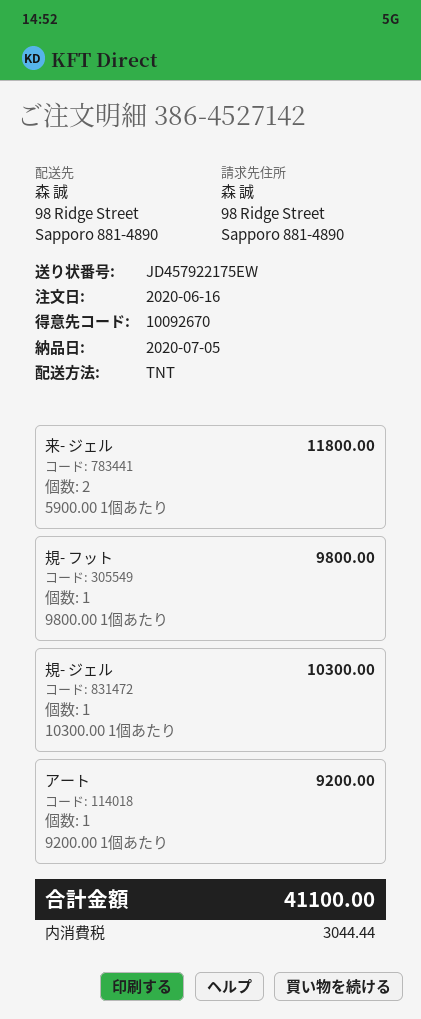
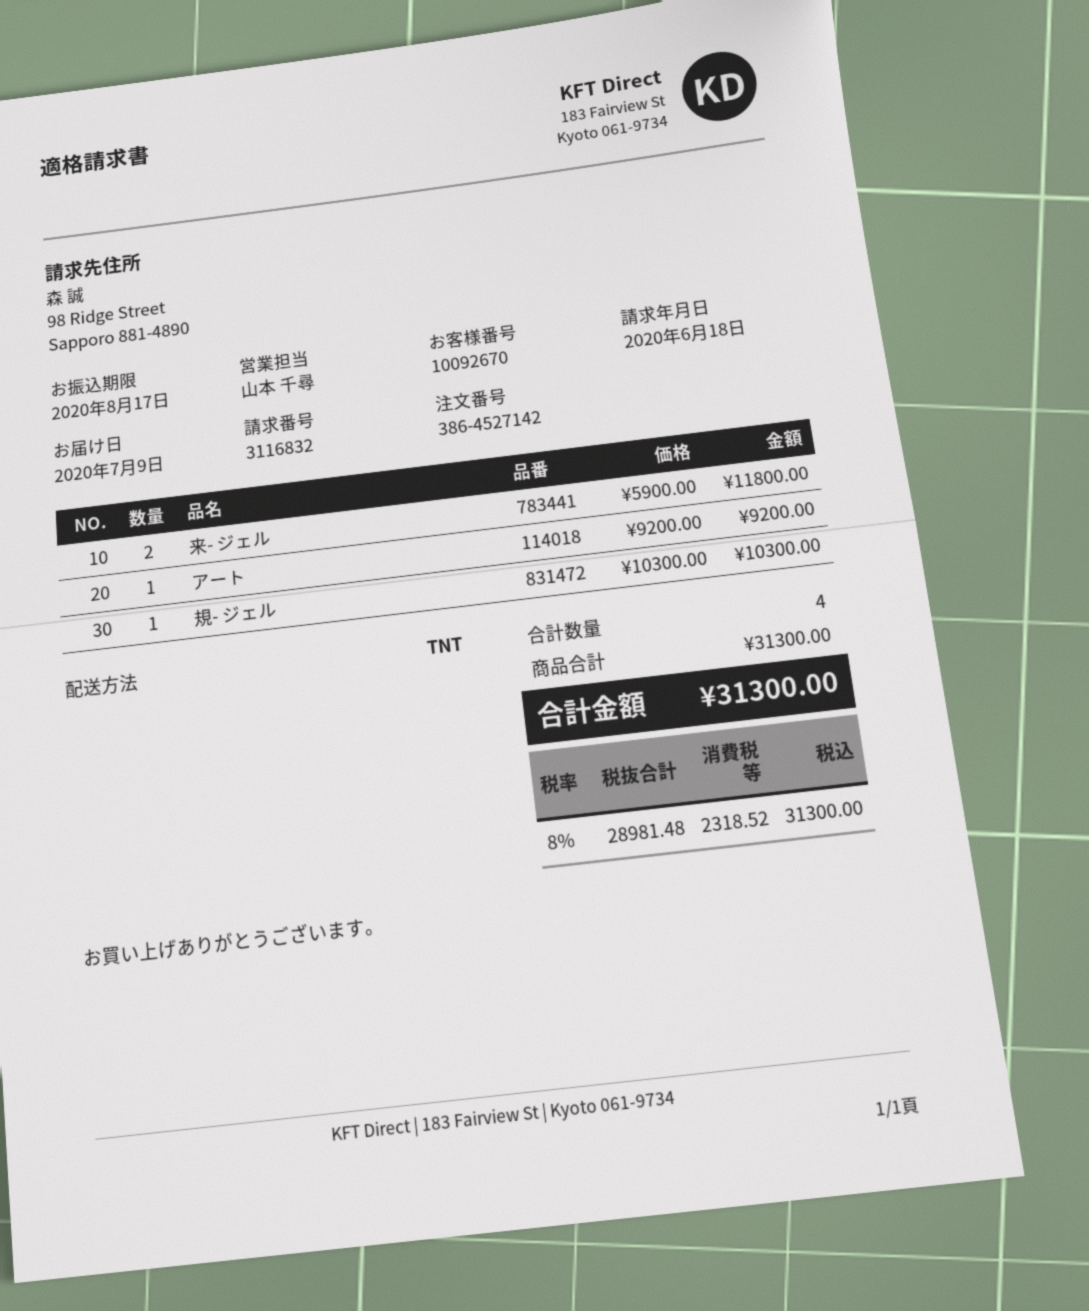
delivery date: 2020-07-05 -> 2020-07-09
規- フット: 1 x 9800.00 = 9800.00 -> none
tax: 3044.44 -> 2318.52
total: 41100.00 -> 31300.00

